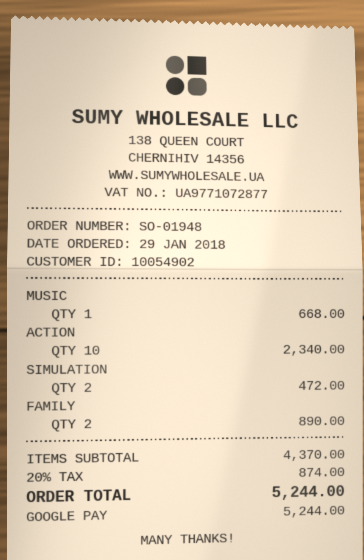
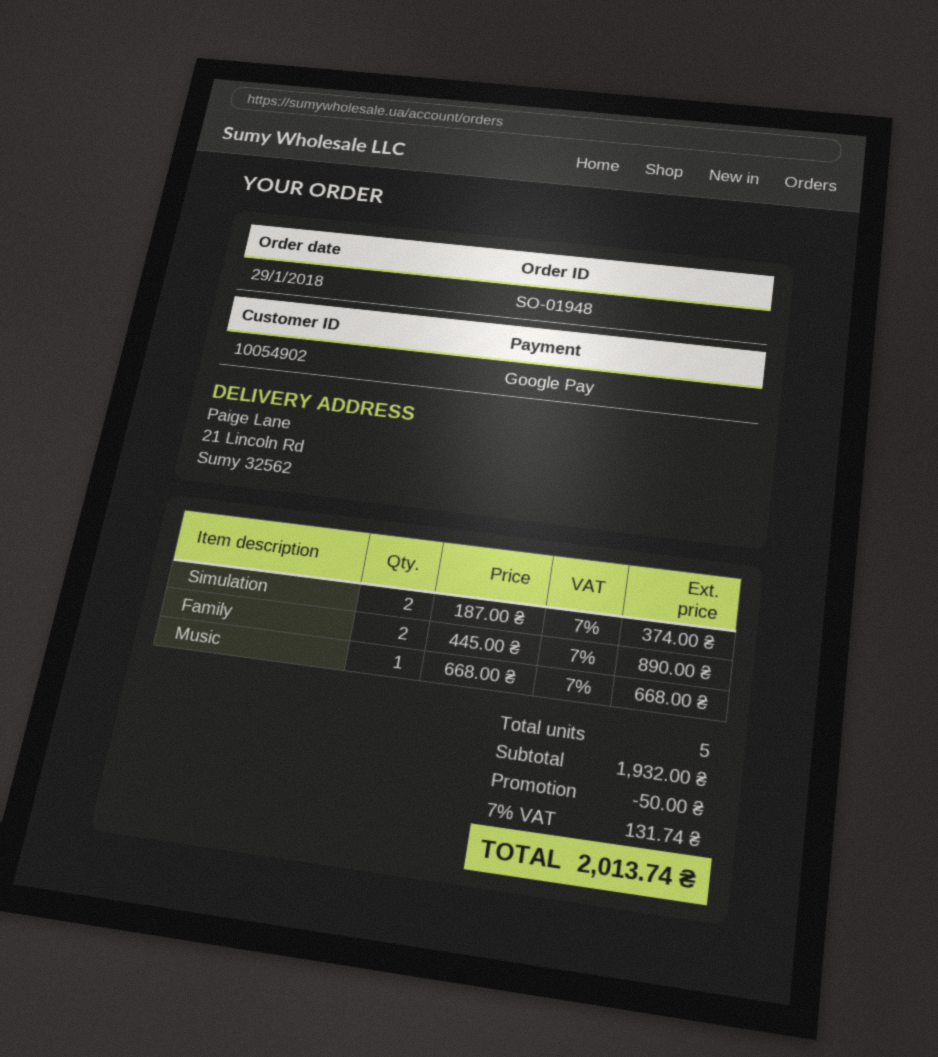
ACTION: 10 for 2340.00 -> none
SIMULATION: 2 for 472.00 -> 2 for 374.00
subtotal: 4370.00 -> 1932.00
discount: none -> 50.00
tax: 20% = 874.00 -> 7% = 131.74
total: 5244.00 -> 2013.74

